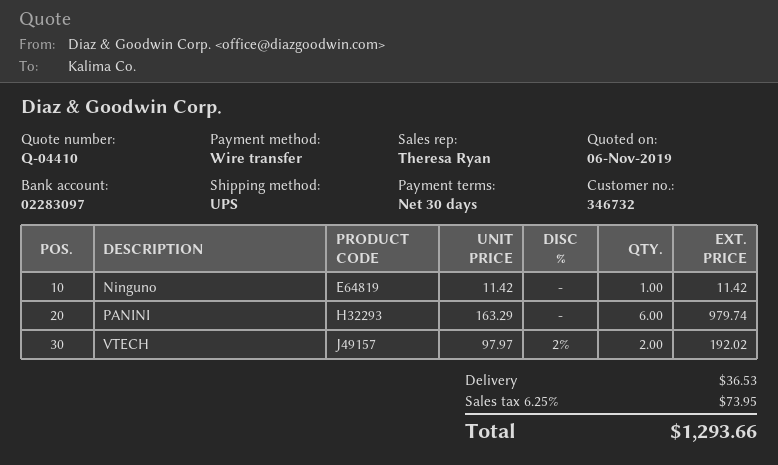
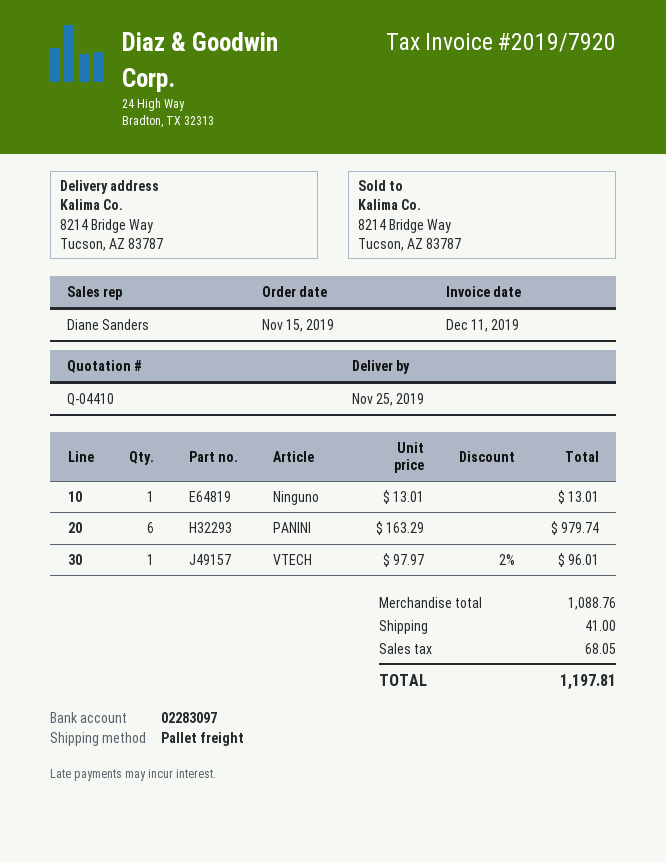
sales rep: Theresa Ryan -> Diane Sanders
shipping method: UPS -> pallet freight
Ninguno: 1 x 11.42 = 11.42 -> 1 x 13.01 = 13.01
VTECH: 2 x 97.97 - 2% = 192.02 -> 1 x 97.97 - 2% = 96.01
shipping: 36.53 -> 41.00
tax: 73.95 -> 68.05
total: 1293.66 -> 1197.81

